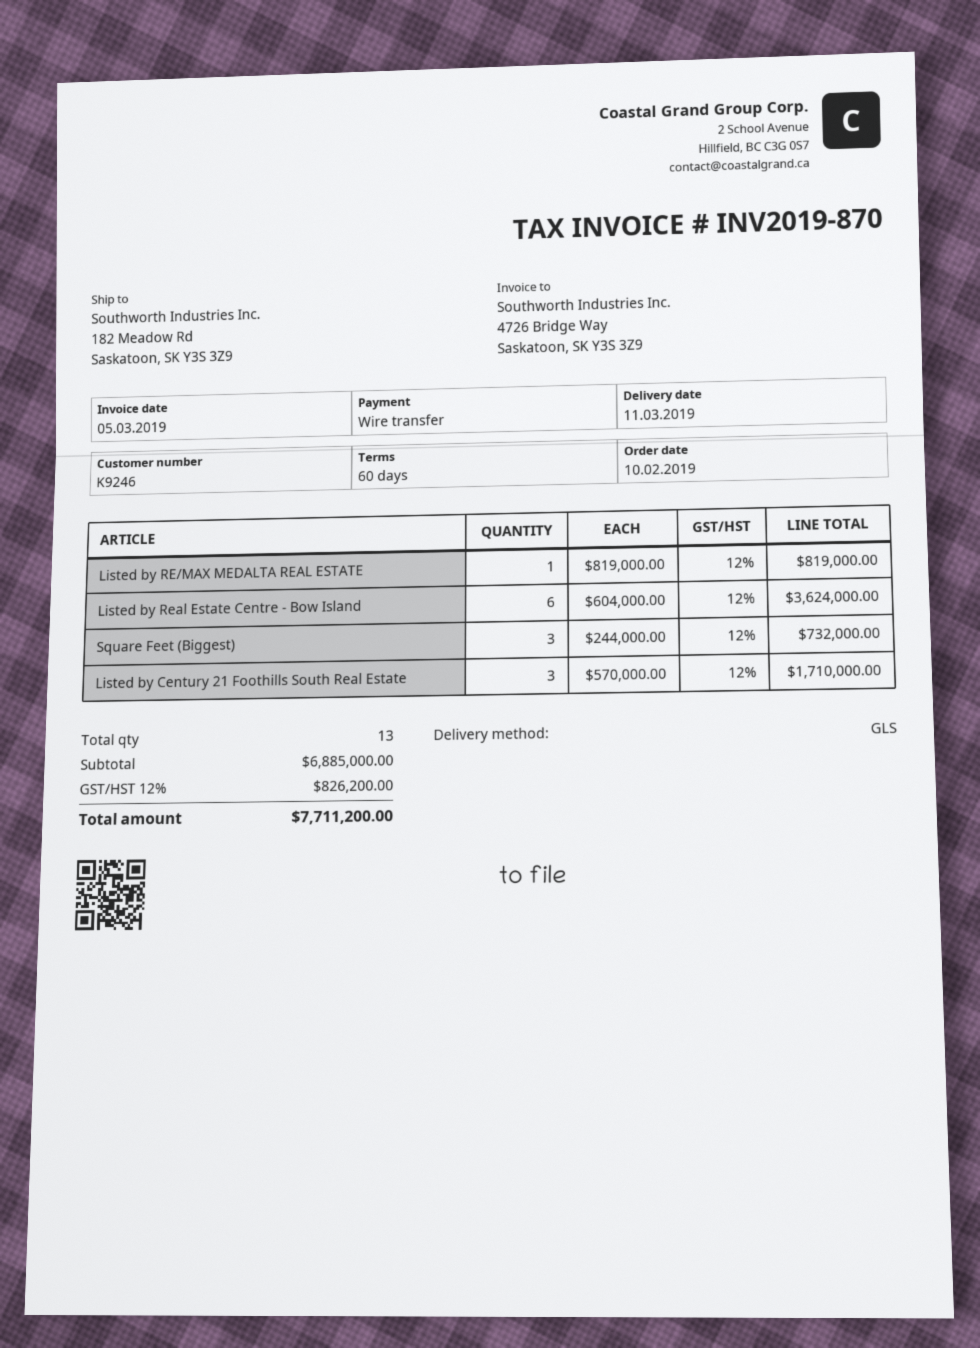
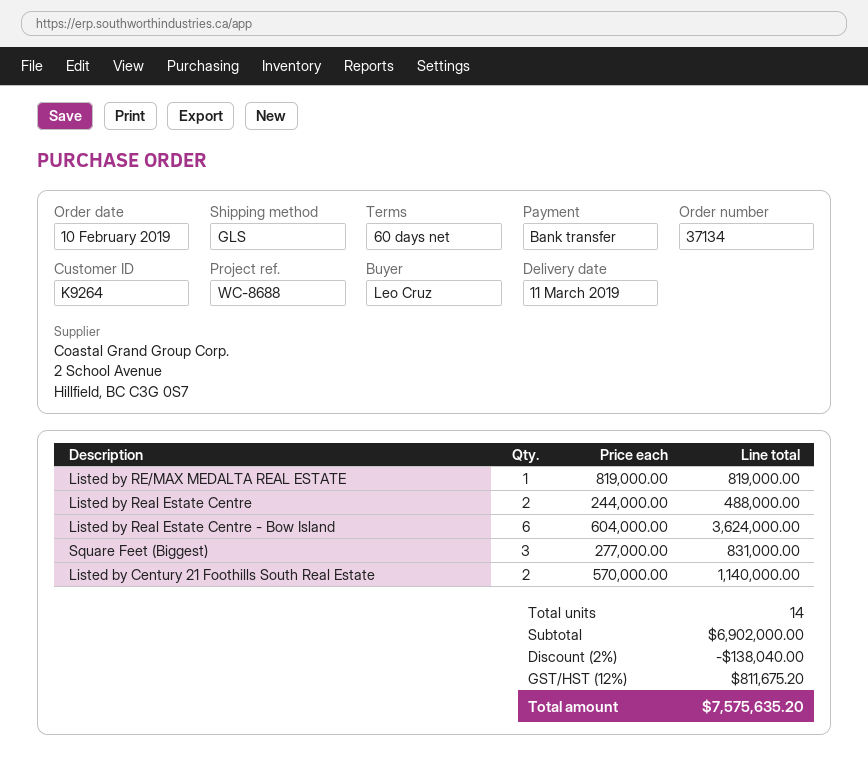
customer number: K9246 -> K9264
Square Feet (Biggest): 3 x 244000.00 = 732000.00 -> 3 x 277000.00 = 831000.00
Listed by Century 21 Foothills South Real Estate: 3 x 570000.00 = 1710000.00 -> 2 x 570000.00 = 1140000.00
Listed by Real Estate Centre: none -> 2 x 244000.00 = 488000.00
total quantity: 13 -> 14
subtotal: 6885000.00 -> 6902000.00
discount: none -> 2% = 138040.00
tax: 12% = 826200.00 -> 12% = 811675.20
total: 7711200.00 -> 7575635.20

